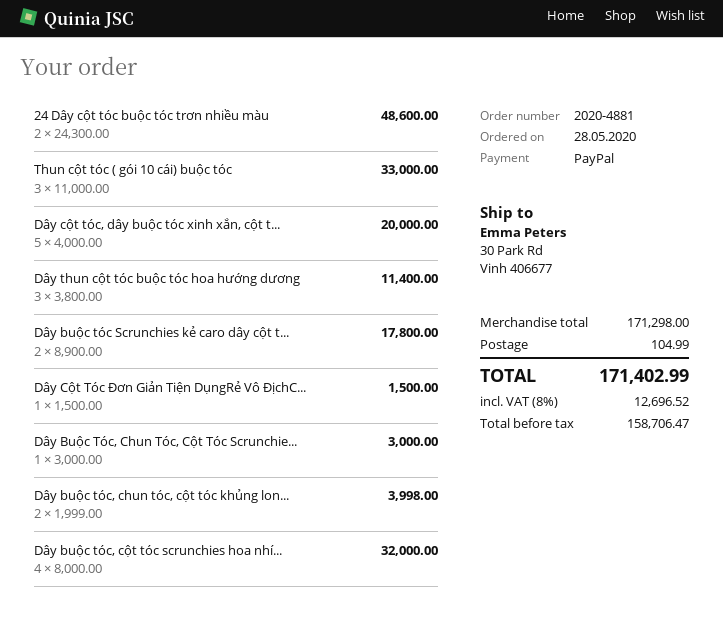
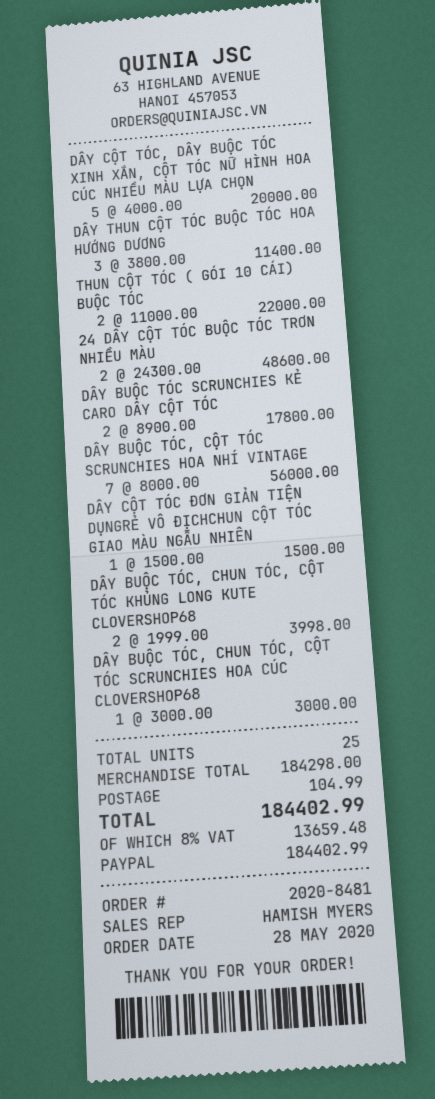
order number: 2020-4881 -> 2020-8481
Thun cột tóc ( gói 10 cái) buộc tóc: 3 x 11000.00 = 33000.00 -> 2 x 11000.00 = 22000.00
Dây buộc tóc, cột tóc scrunchies hoa nhí...: 4 x 8000.00 = 32000.00 -> 7 x 8000.00 = 56000.00
subtotal: 171298.00 -> 184298.00
tax: 8% = 12696.52 -> 8% = 13659.48
total: 171402.99 -> 184402.99

